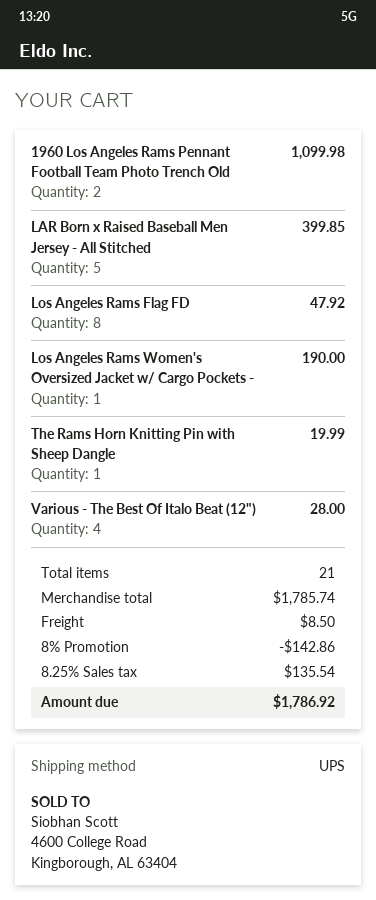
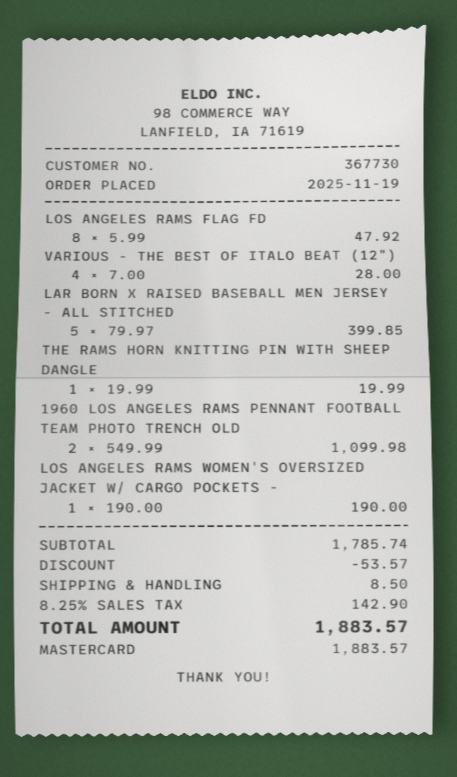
discount: 142.86 -> 53.57
tax: 8.25% = 135.54 -> 8.25% = 142.90
total: 1786.92 -> 1883.57

